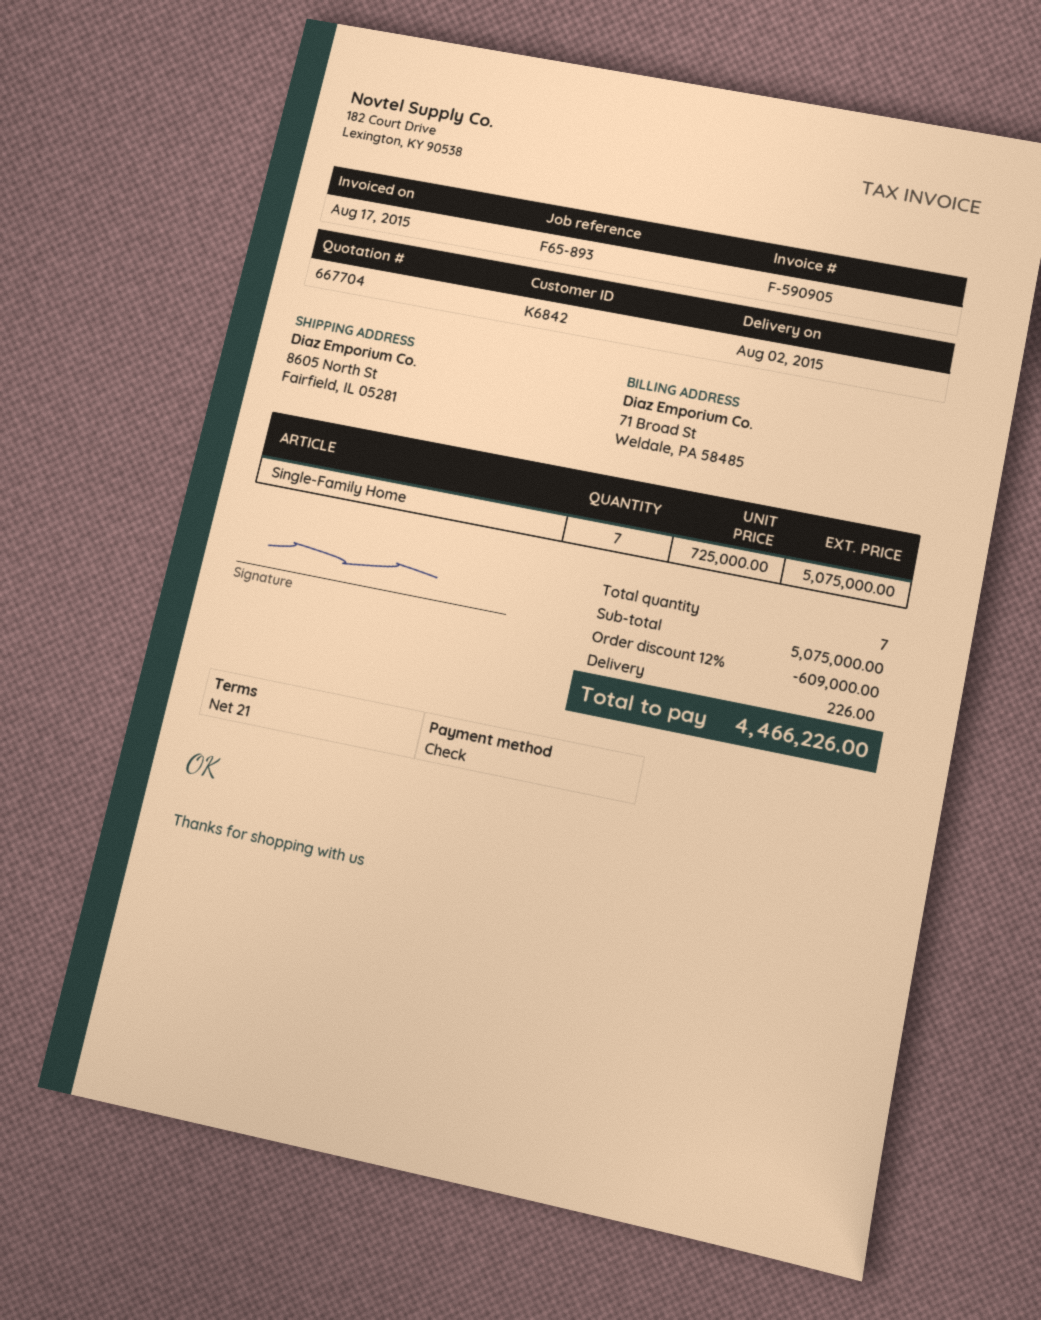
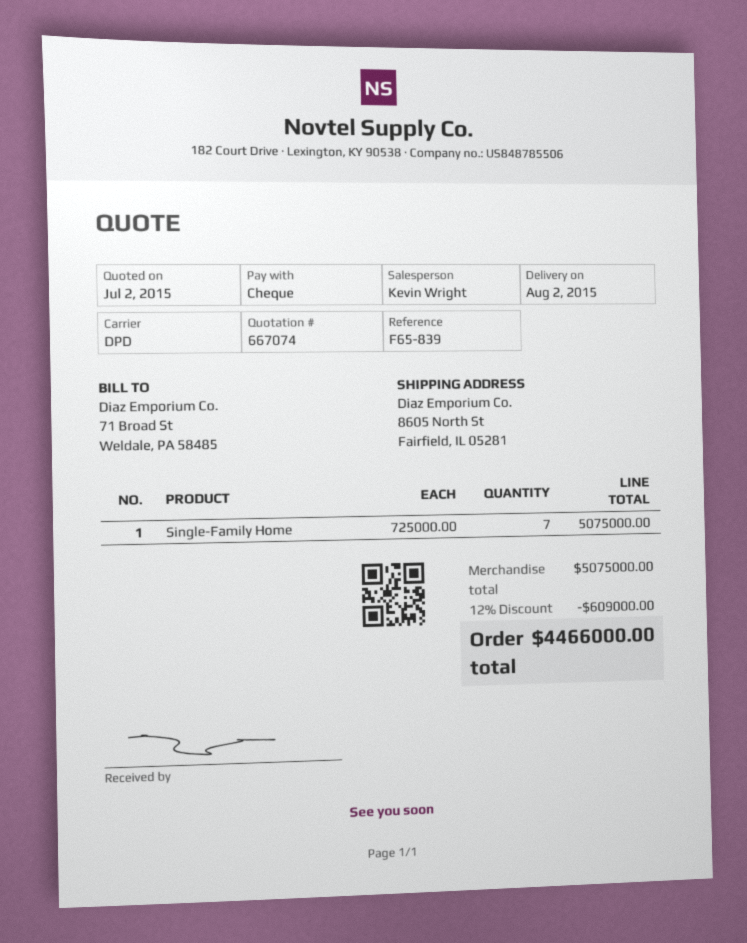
quote number: 667704 -> 667074
reference: F65-893 -> F65-839
shipping: 226.00 -> none
total: 4466226.00 -> 4466000.00

